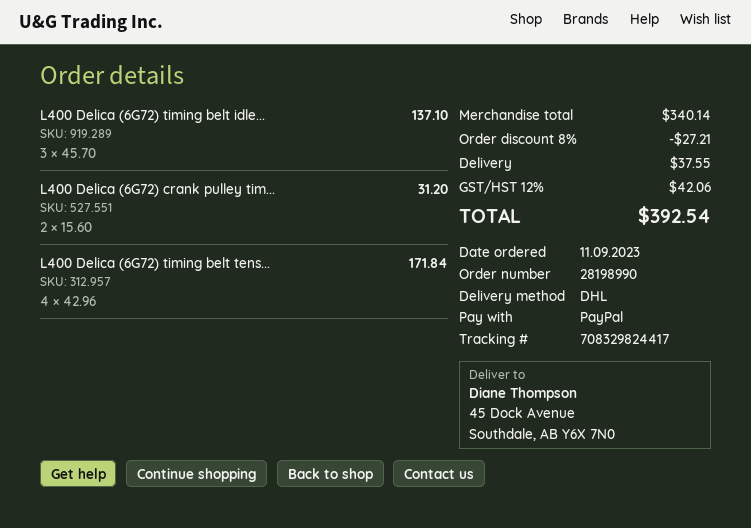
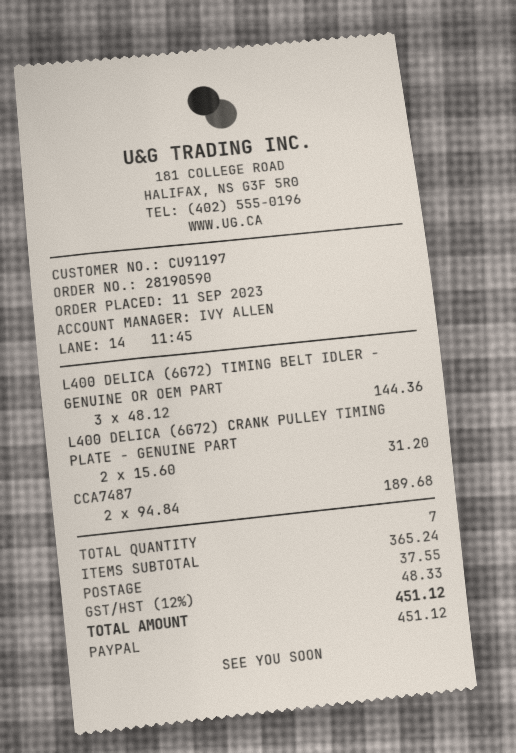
order number: 28198990 -> 28190590
L400 Delica (6G72) timing belt idle...: 3 x 45.70 = 137.10 -> 3 x 48.12 = 144.36
L400 Delica (6G72) timing belt tens...: 4 x 42.96 = 171.84 -> none
CCA7487: none -> 2 x 94.84 = 189.68
subtotal: 340.14 -> 365.24
discount: 8% = 27.21 -> none
tax: 12% = 42.06 -> 12% = 48.33
total: 392.54 -> 451.12

